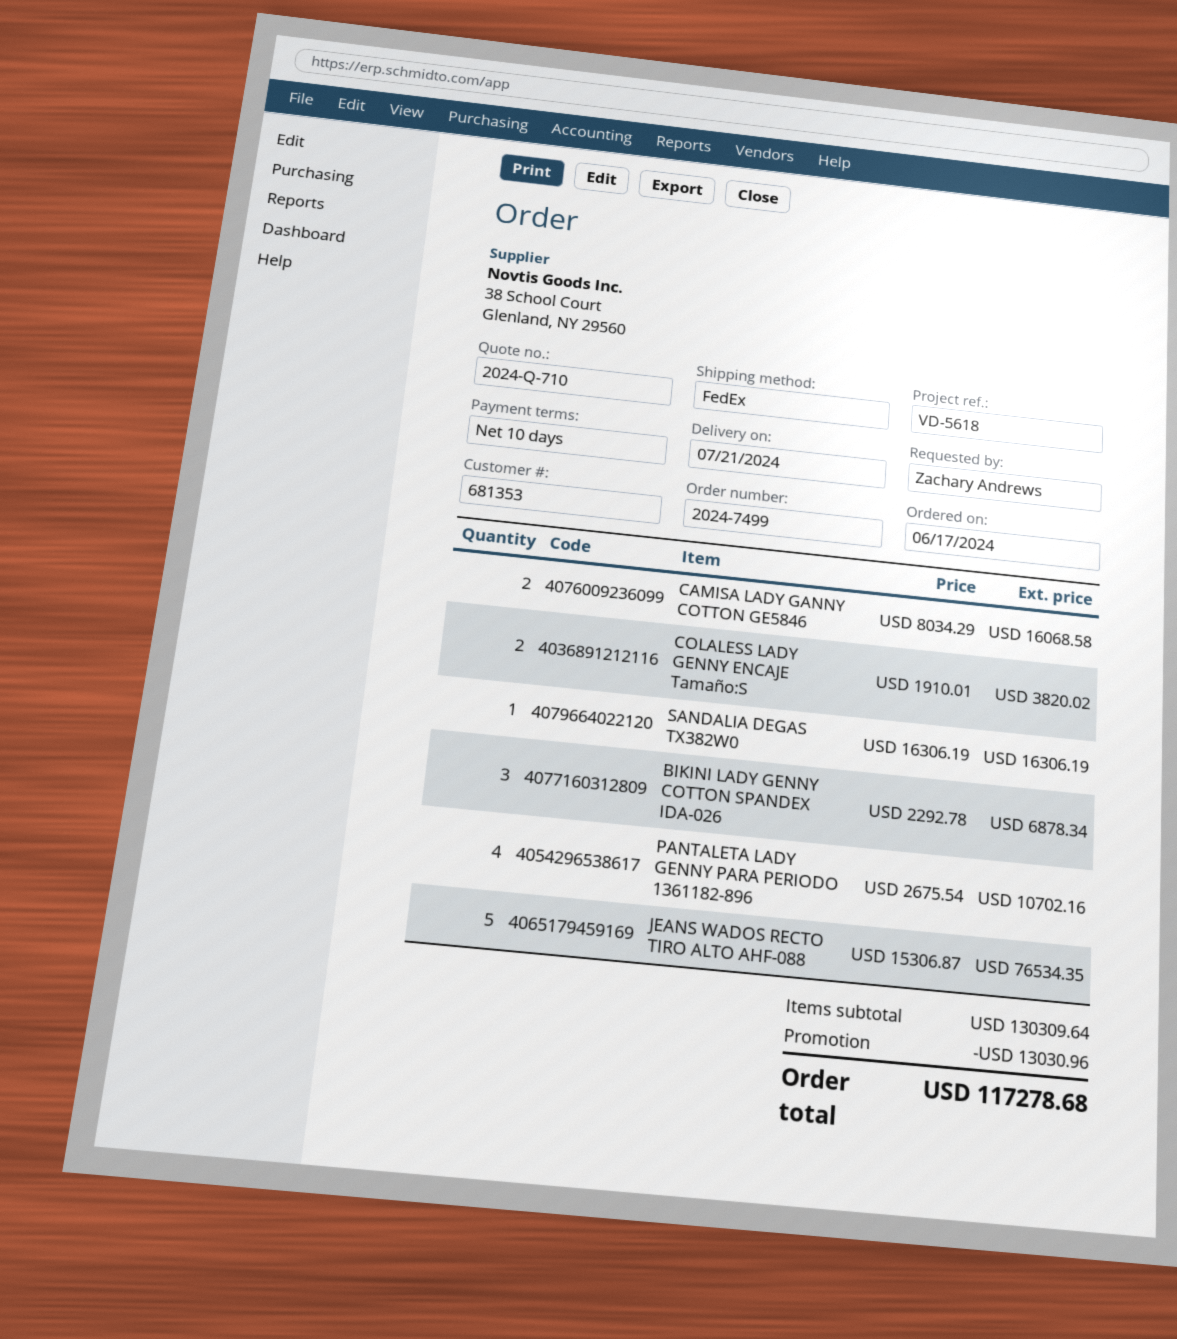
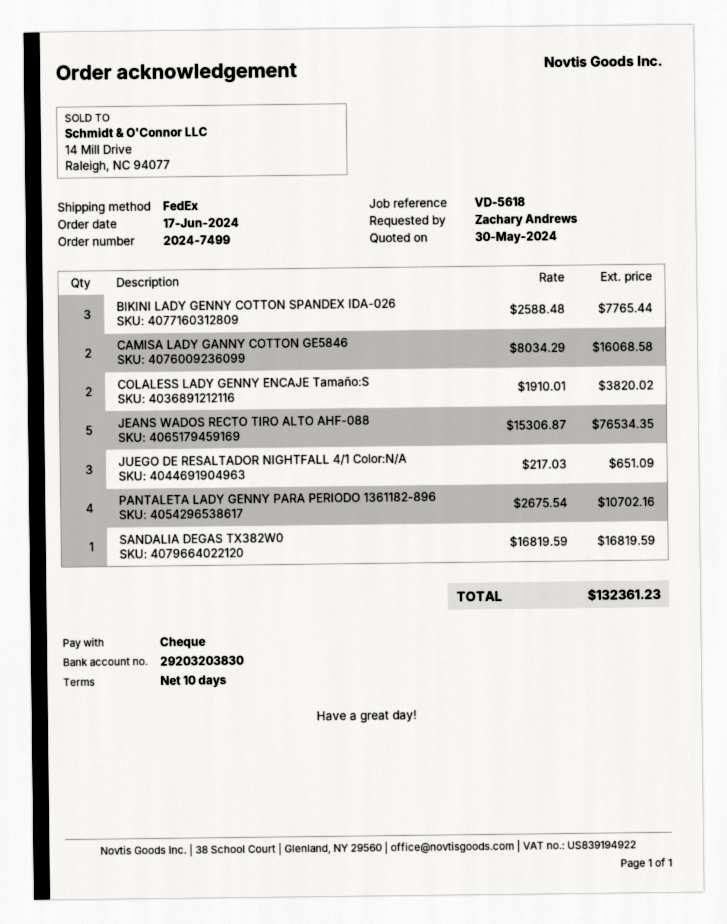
SANDALIA DEGAS TX382W0: 1 x 16306.19 = 16306.19 -> 1 x 16819.59 = 16819.59
BIKINI LADY GENNY COTTON SPANDEX IDA-026: 3 x 2292.78 = 6878.34 -> 3 x 2588.48 = 7765.44
JUEGO DE RESALTADOR NIGHTFALL 4/1 Color:N/A: none -> 3 x 217.03 = 651.09
discount: 13030.96 -> none
total: 117278.68 -> 132361.23

